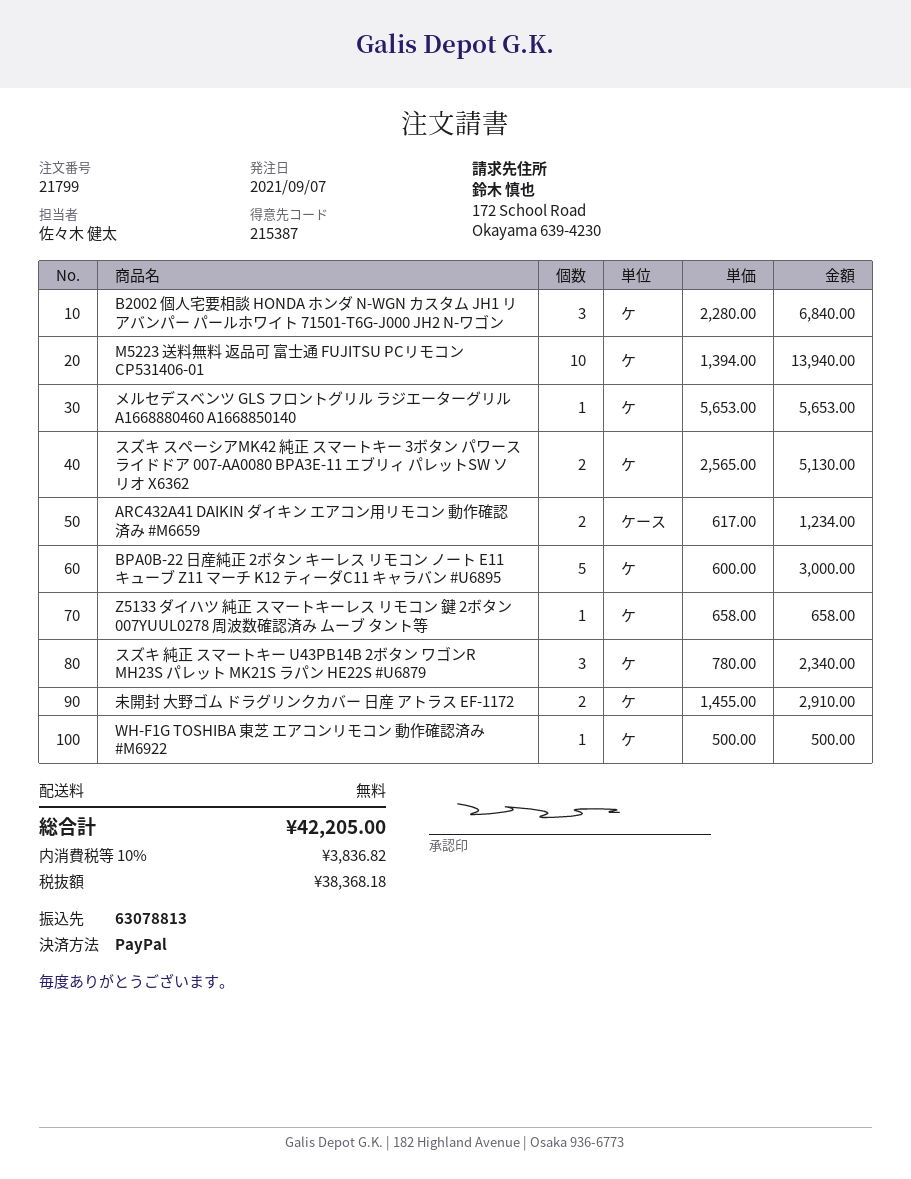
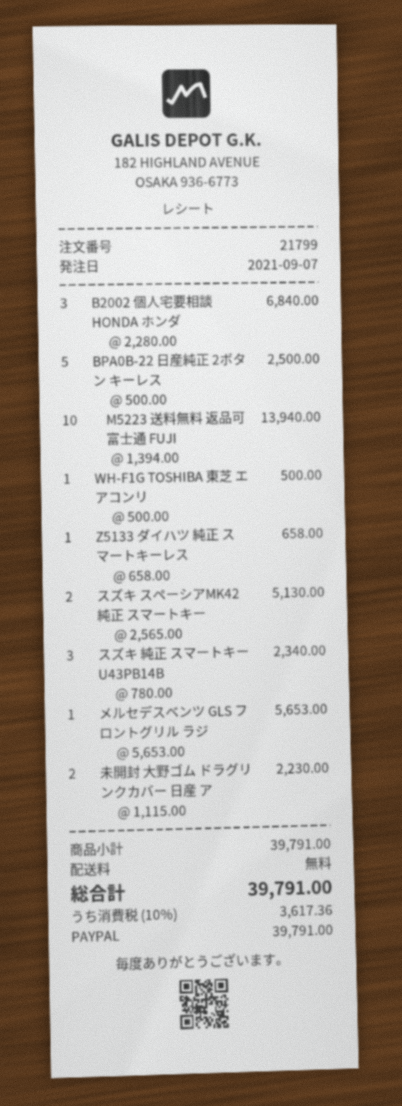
ARC432A41 DAIKIN ダイキン エアコン用リモコン 動作確認済み #M6659: 2 x 617.00 = 1234.00 -> none
BPA0B-22 日産純正 2ボタン キーレス リモコン ノート E11 キューブ Z11 マーチ K12 ティーダC11 キャラバン #U6895: 5 x 600.00 = 3000.00 -> 5 x 500.00 = 2500.00
未開封 大野ゴム ドラグリンクカバー 日産 アトラス EF-1172: 2 x 1455.00 = 2910.00 -> 2 x 1115.00 = 2230.00
tax: 10% = 3836.82 -> 10% = 3617.36
total: 42205.00 -> 39791.00

